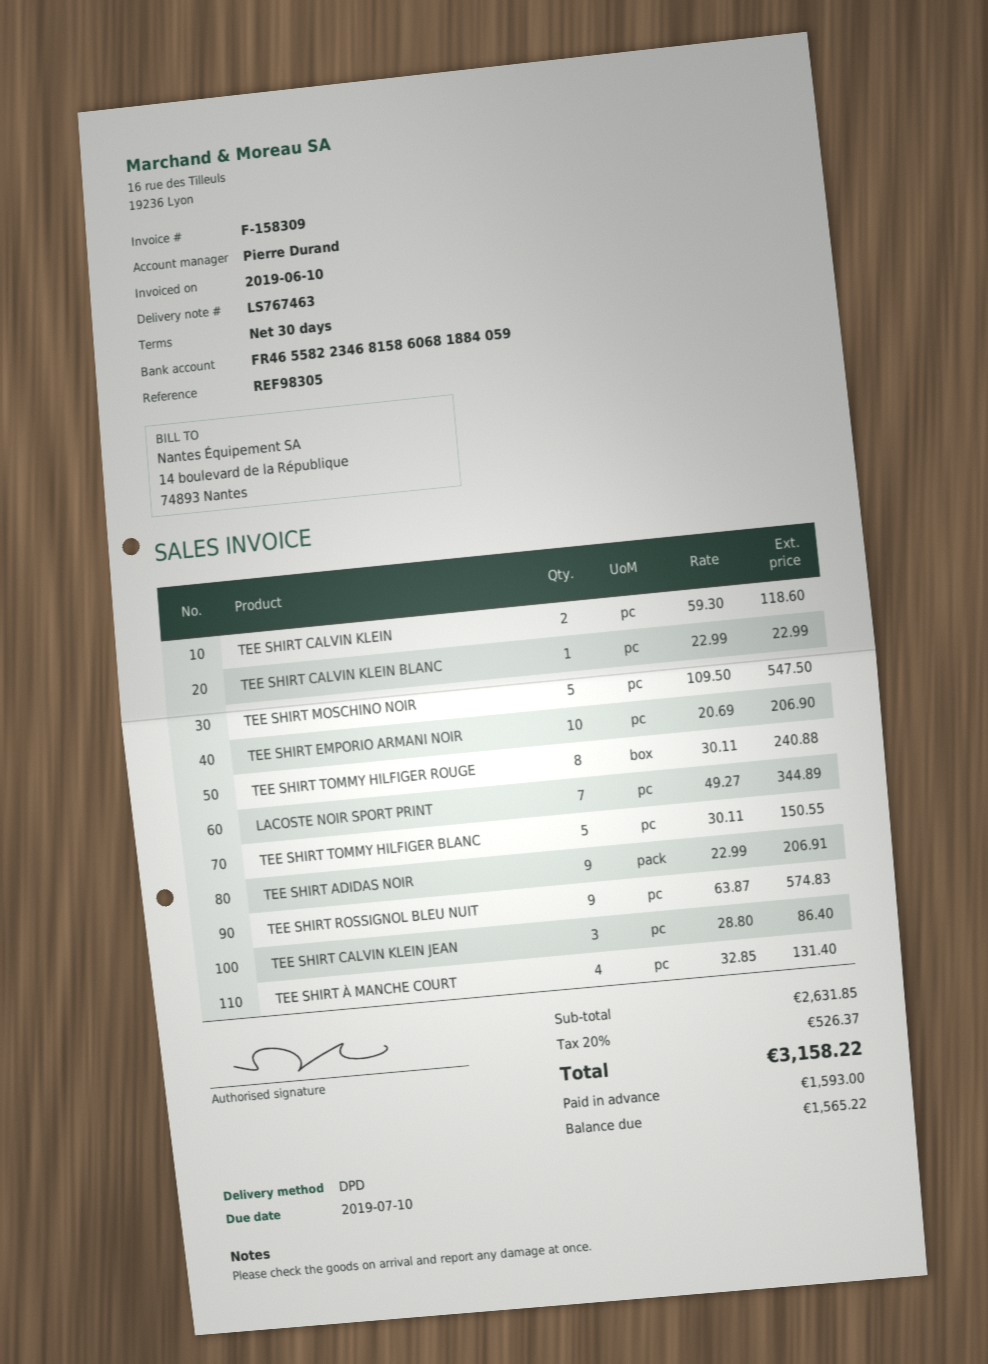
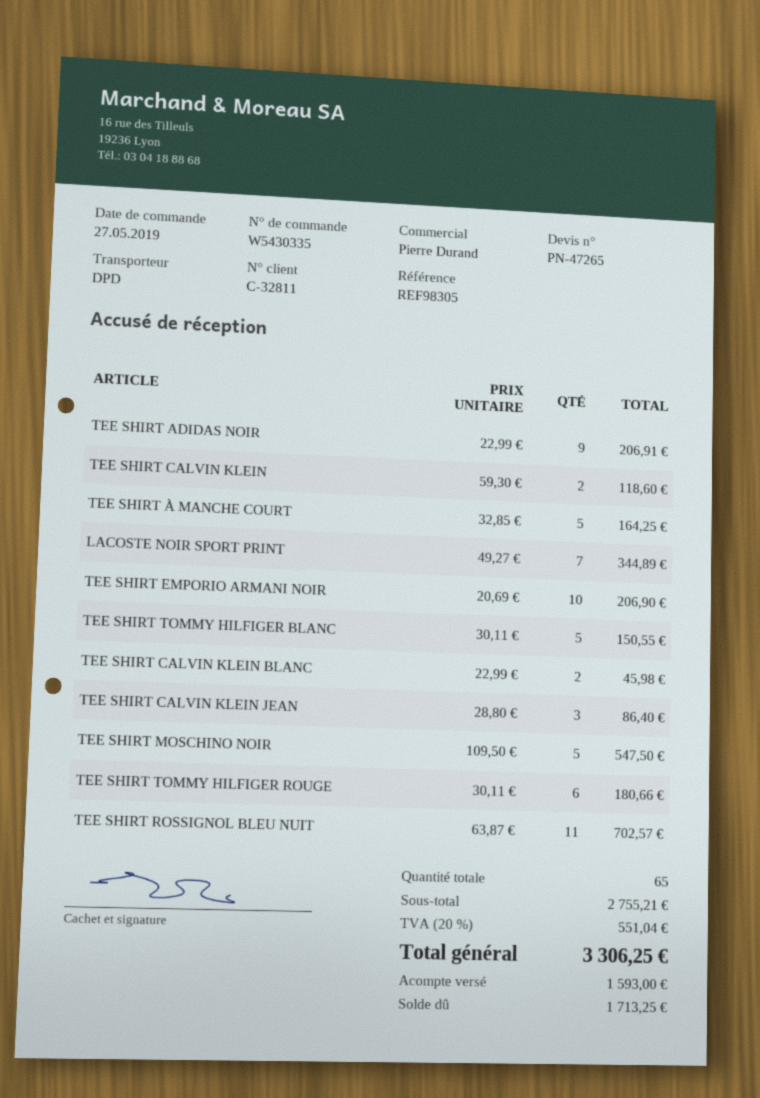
TEE SHIRT CALVIN KLEIN BLANC: 1 x 22.99 = 22.99 -> 2 x 22.99 = 45.98
TEE SHIRT TOMMY HILFIGER ROUGE: 8 x 30.11 = 240.88 -> 6 x 30.11 = 180.66
TEE SHIRT ROSSIGNOL BLEU NUIT: 9 x 63.87 = 574.83 -> 11 x 63.87 = 702.57
TEE SHIRT À MANCHE COURT: 4 x 32.85 = 131.40 -> 5 x 32.85 = 164.25
subtotal: 2631.85 -> 2755.21
tax: 20% = 526.37 -> 20% = 551.04
total: 3158.22 -> 3306.25
balance: 1565.22 -> 1713.25

